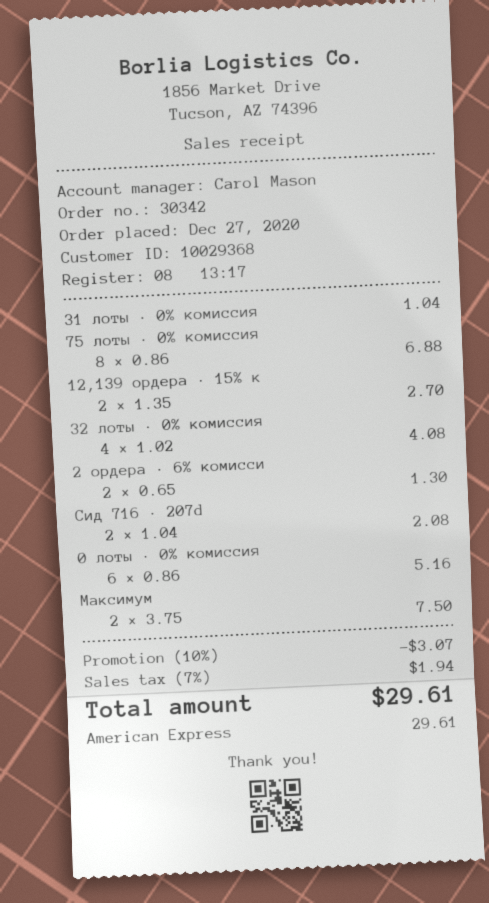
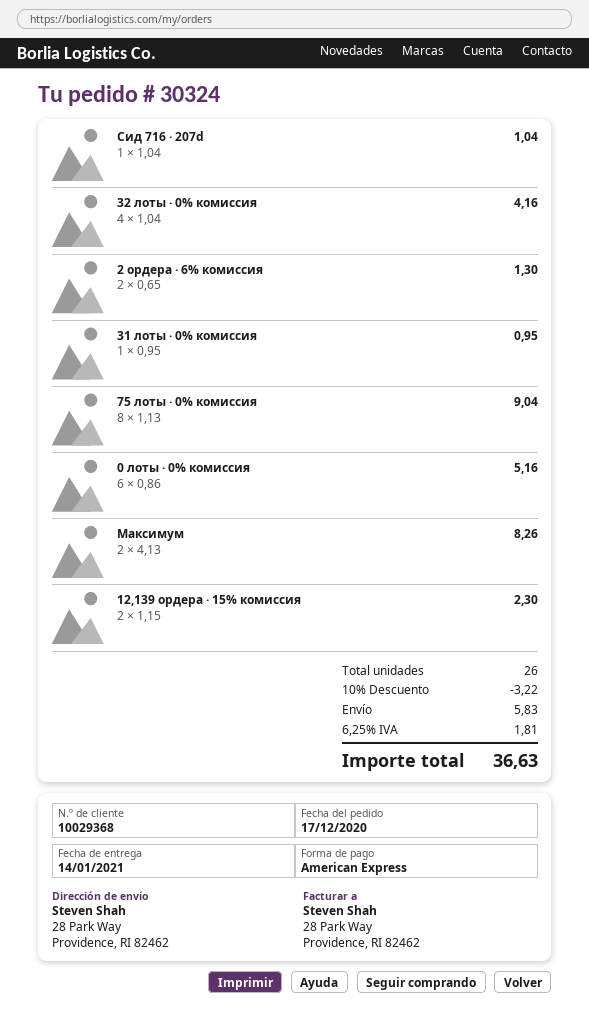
order number: 30342 -> 30324
order date: 2020-12-27 -> 2020-12-17
31 лоты · 0% комиссия: 1 x 1.04 = 1.04 -> 1 x 0.95 = 0.95
75 лоты · 0% комиссия: 8 x 0.86 = 6.88 -> 8 x 1.13 = 9.04
12,139 ордера · 15% к: 2 x 1.35 = 2.70 -> 2 x 1.15 = 2.30
32 лоты · 0% комиссия: 4 x 1.02 = 4.08 -> 4 x 1.04 = 4.16
Сид 716 · 207d: 2 x 1.04 = 2.08 -> 1 x 1.04 = 1.04
Максимум: 2 x 3.75 = 7.50 -> 2 x 4.13 = 8.26
discount: 10% = 3.07 -> 10% = 3.22
shipping: none -> 5.83
tax: 7% = 1.94 -> 6.25% = 1.81
total: 29.61 -> 36.63

